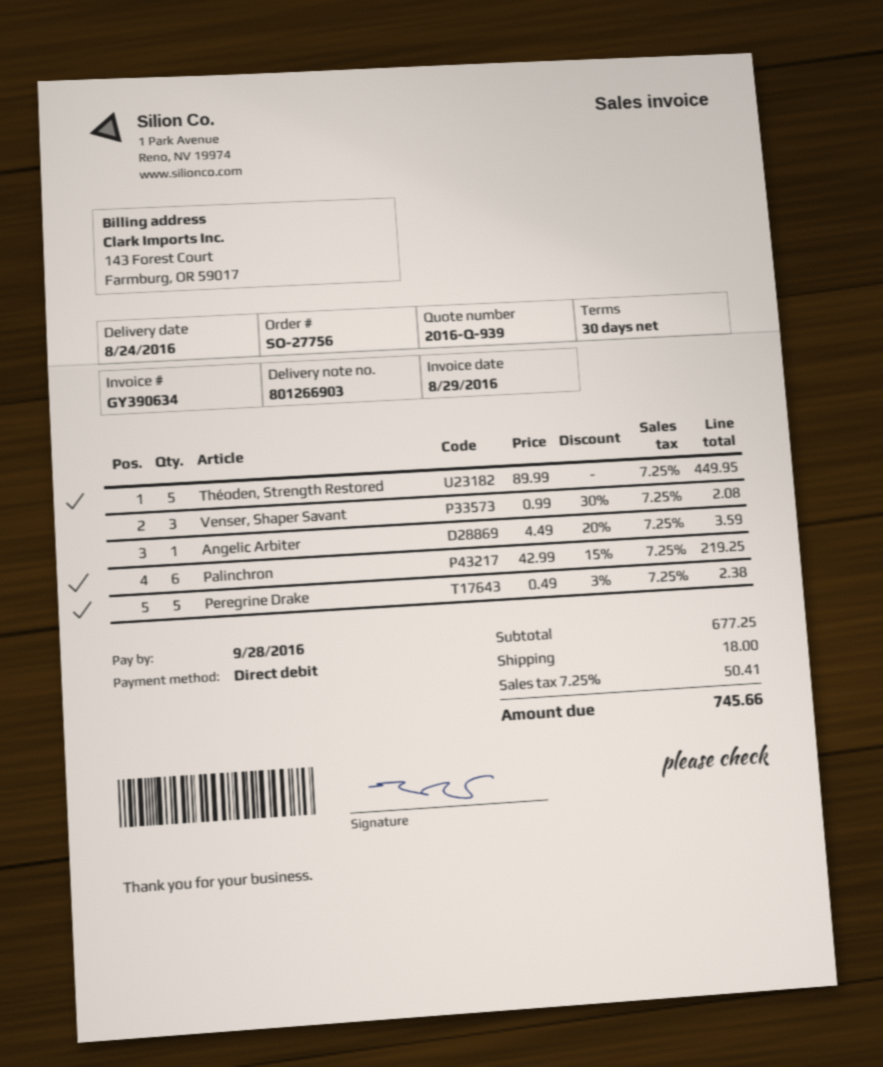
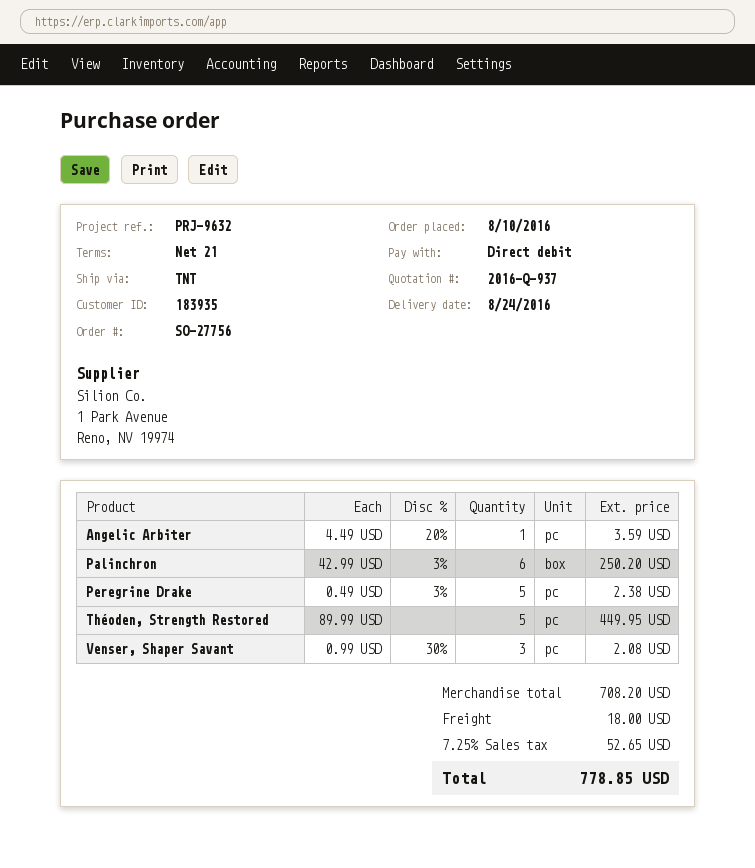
quote number: 2016-Q-939 -> 2016-Q-937
payment terms: 30 days -> 21 days
Palinchron: 6 x 42.99 - 15% = 219.25 -> 6 x 42.99 - 3% = 250.20
subtotal: 677.25 -> 708.20
tax: 7.25% = 50.41 -> 7.25% = 52.65
total: 745.66 -> 778.85

